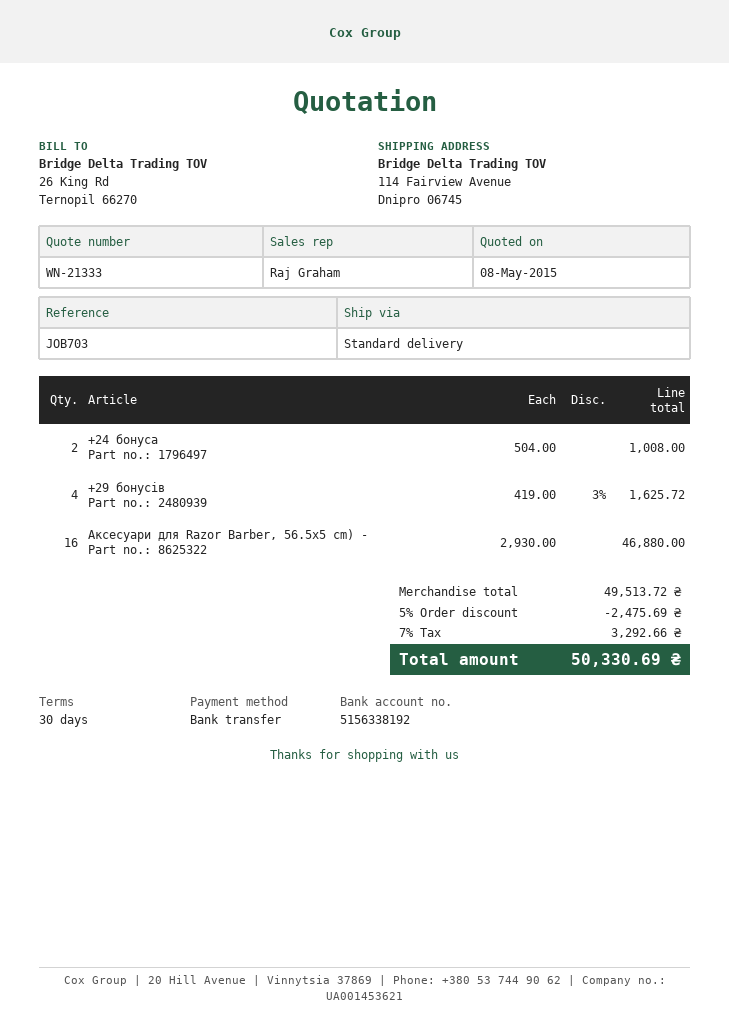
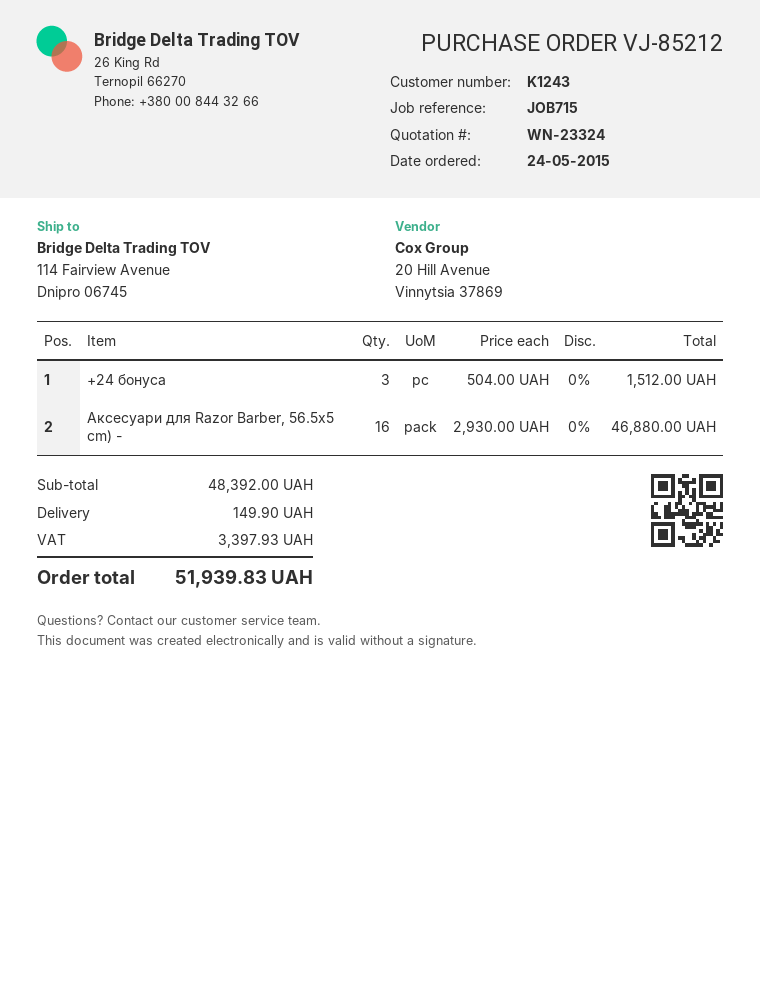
quote number: WN-21333 -> WN-23324
reference: JOB703 -> JOB715
+24 бонуса: 2 x 504.00 = 1008.00 -> 3 x 504.00 = 1512.00
+29 бонусів: 4 x 419.00 - 3% = 1625.72 -> none
subtotal: 49513.72 -> 48392.00
discount: 5% = 2475.69 -> none
shipping: none -> 149.90
tax: 3292.66 -> 3397.93
total: 50330.69 -> 51939.83

